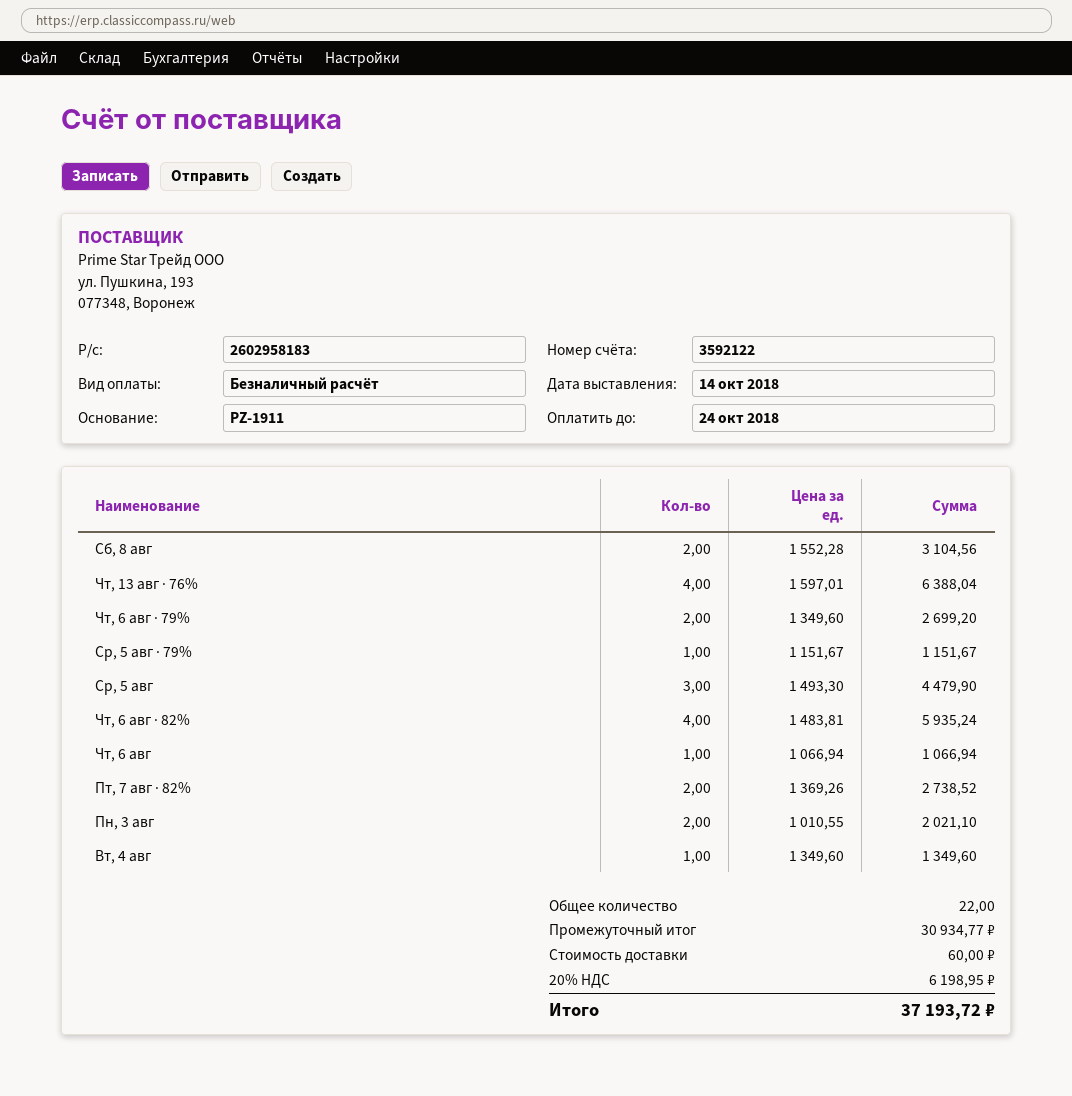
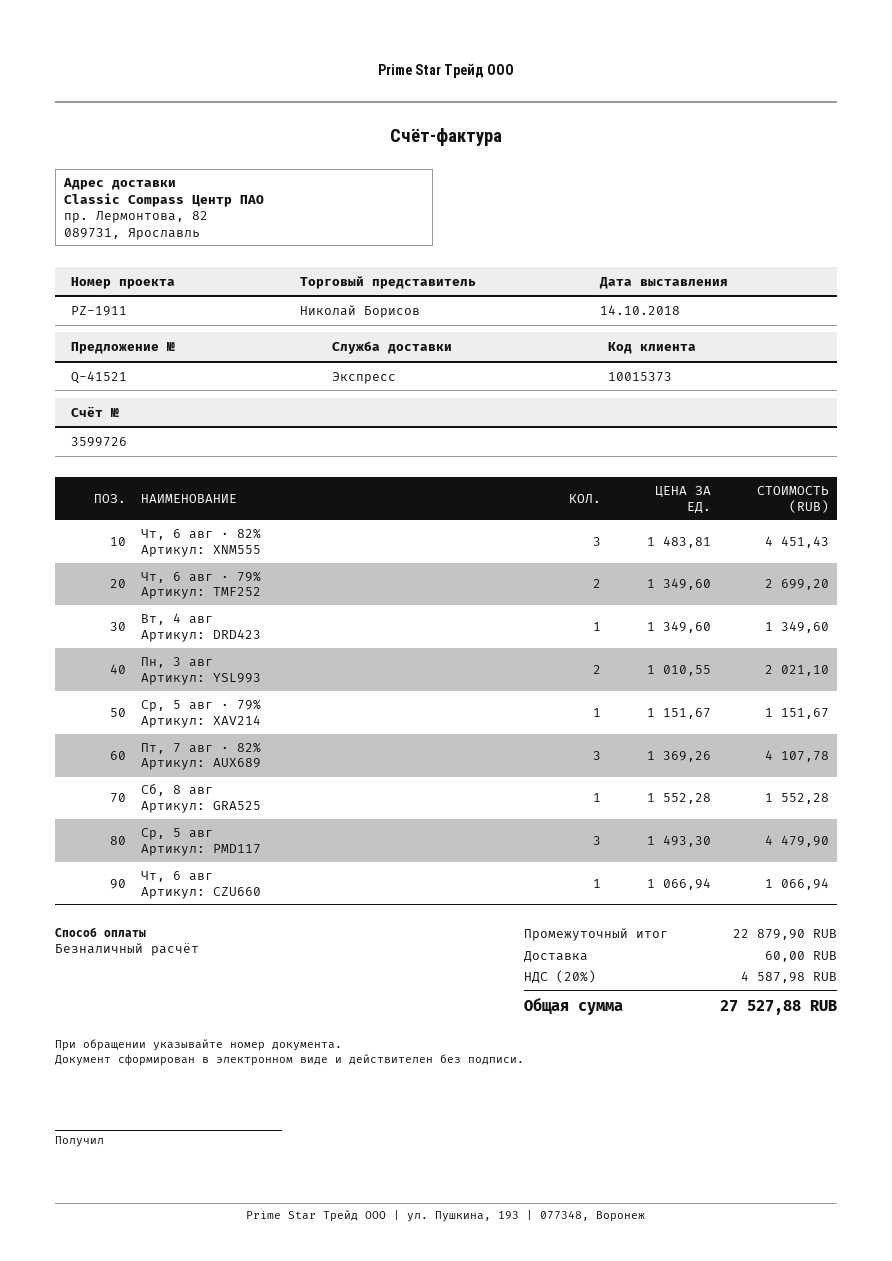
invoice number: 3592122 -> 3599726
Сб, 8 авг: 2 x 1552.28 = 3104.56 -> 1 x 1552.28 = 1552.28
Чт, 13 авг · 76%: 4 x 1597.01 = 6388.04 -> none
Чт, 6 авг · 82%: 4 x 1483.81 = 5935.24 -> 3 x 1483.81 = 4451.43
Пт, 7 авг · 82%: 2 x 1369.26 = 2738.52 -> 3 x 1369.26 = 4107.78
subtotal: 30934.77 -> 22879.90
tax: 20% = 6198.95 -> 20% = 4587.98
total: 37193.72 -> 27527.88

